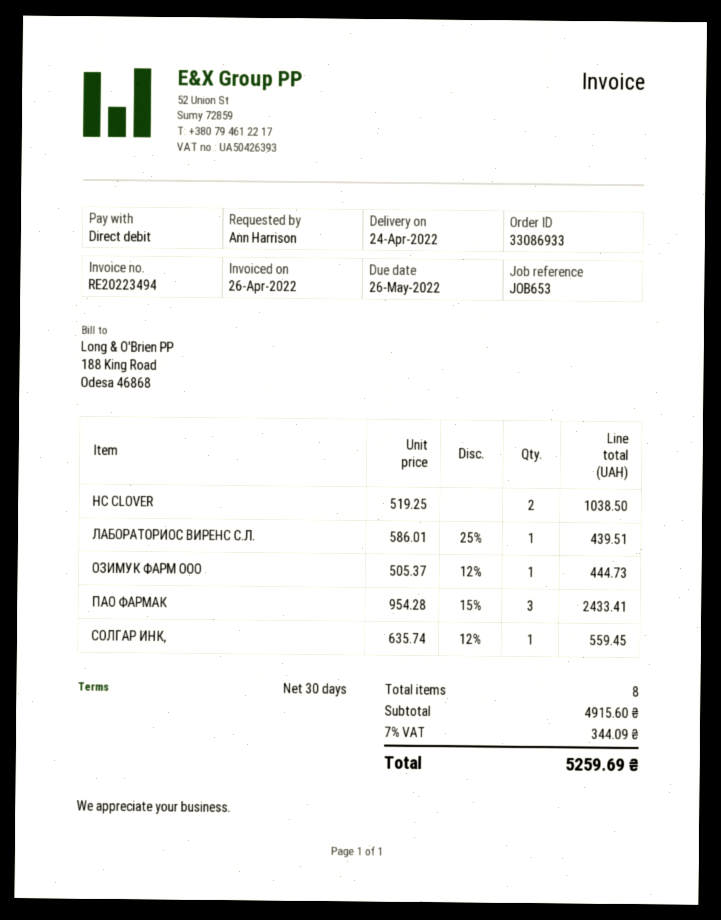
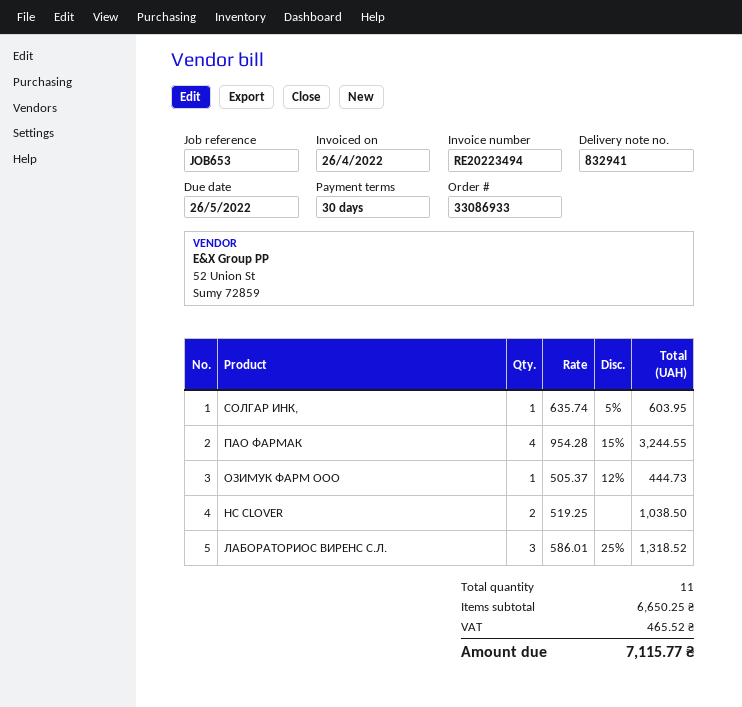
ЛАБОРАТОРИОС ВИРЕНС С.Л.: 1 x 586.01 - 25% = 439.51 -> 3 x 586.01 - 25% = 1318.52
ПАО ФАРМАК: 3 x 954.28 - 15% = 2433.41 -> 4 x 954.28 - 15% = 3244.55
СОЛГАР ИНК,: 1 x 635.74 - 12% = 559.45 -> 1 x 635.74 - 5% = 603.95
total quantity: 8 -> 11
subtotal: 4915.60 -> 6650.25
tax: 344.09 -> 465.52
total: 5259.69 -> 7115.77

